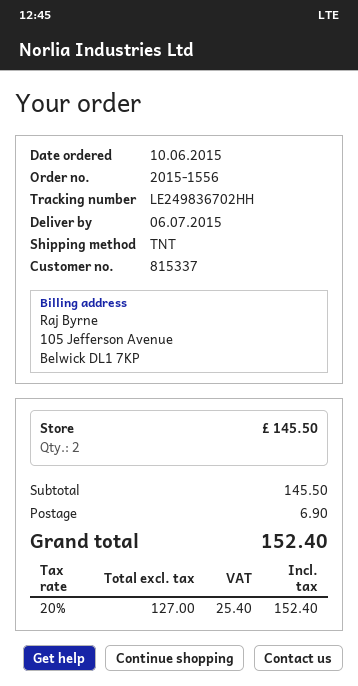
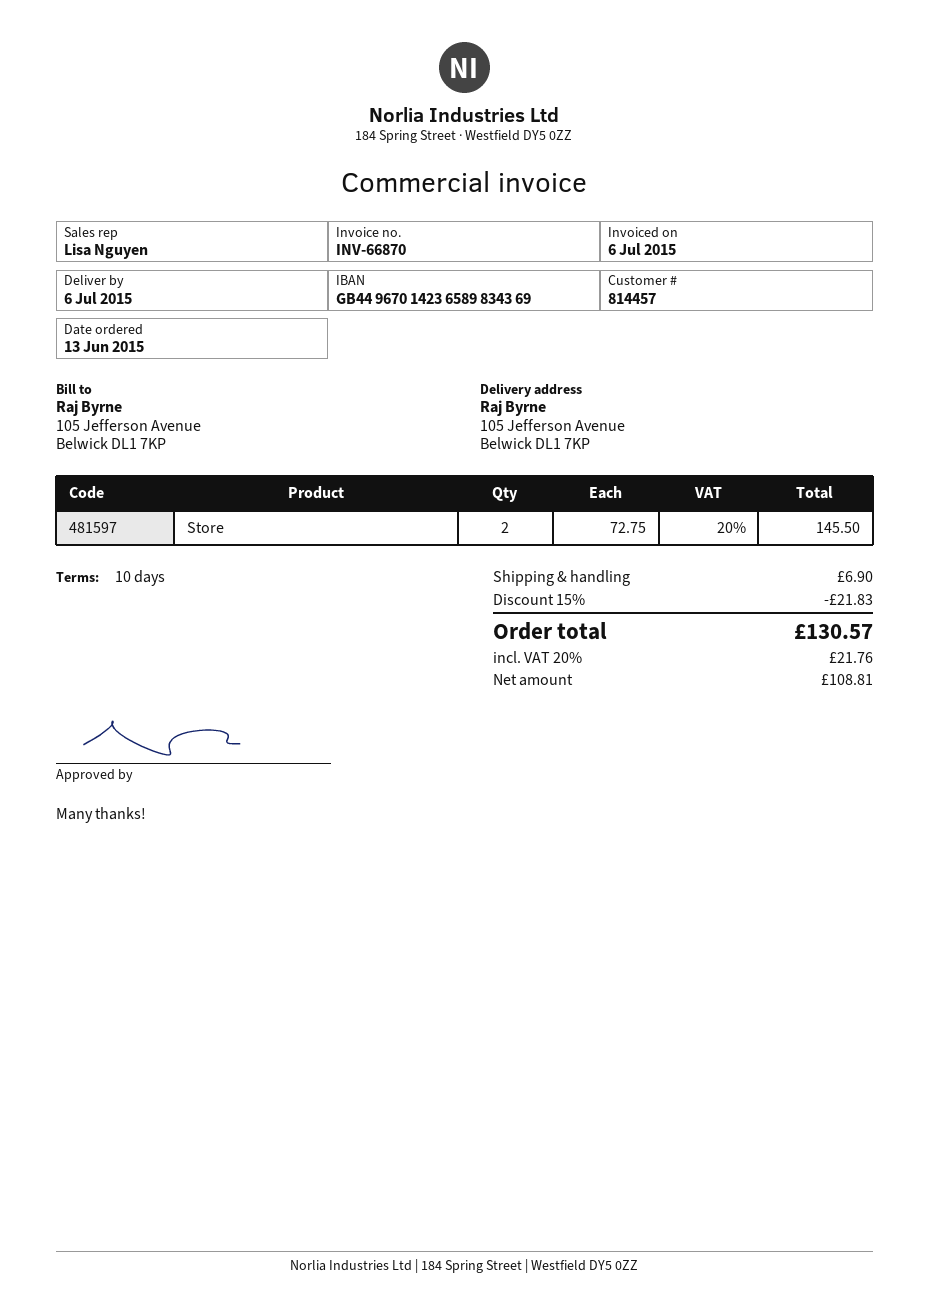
order date: 2015-06-10 -> 2015-06-13
customer number: 815337 -> 814457
discount: none -> 15% = 21.83
net: 127.00 -> 108.81
tax: 20% = 25.40 -> 20% = 21.76
total: 152.40 -> 130.57

